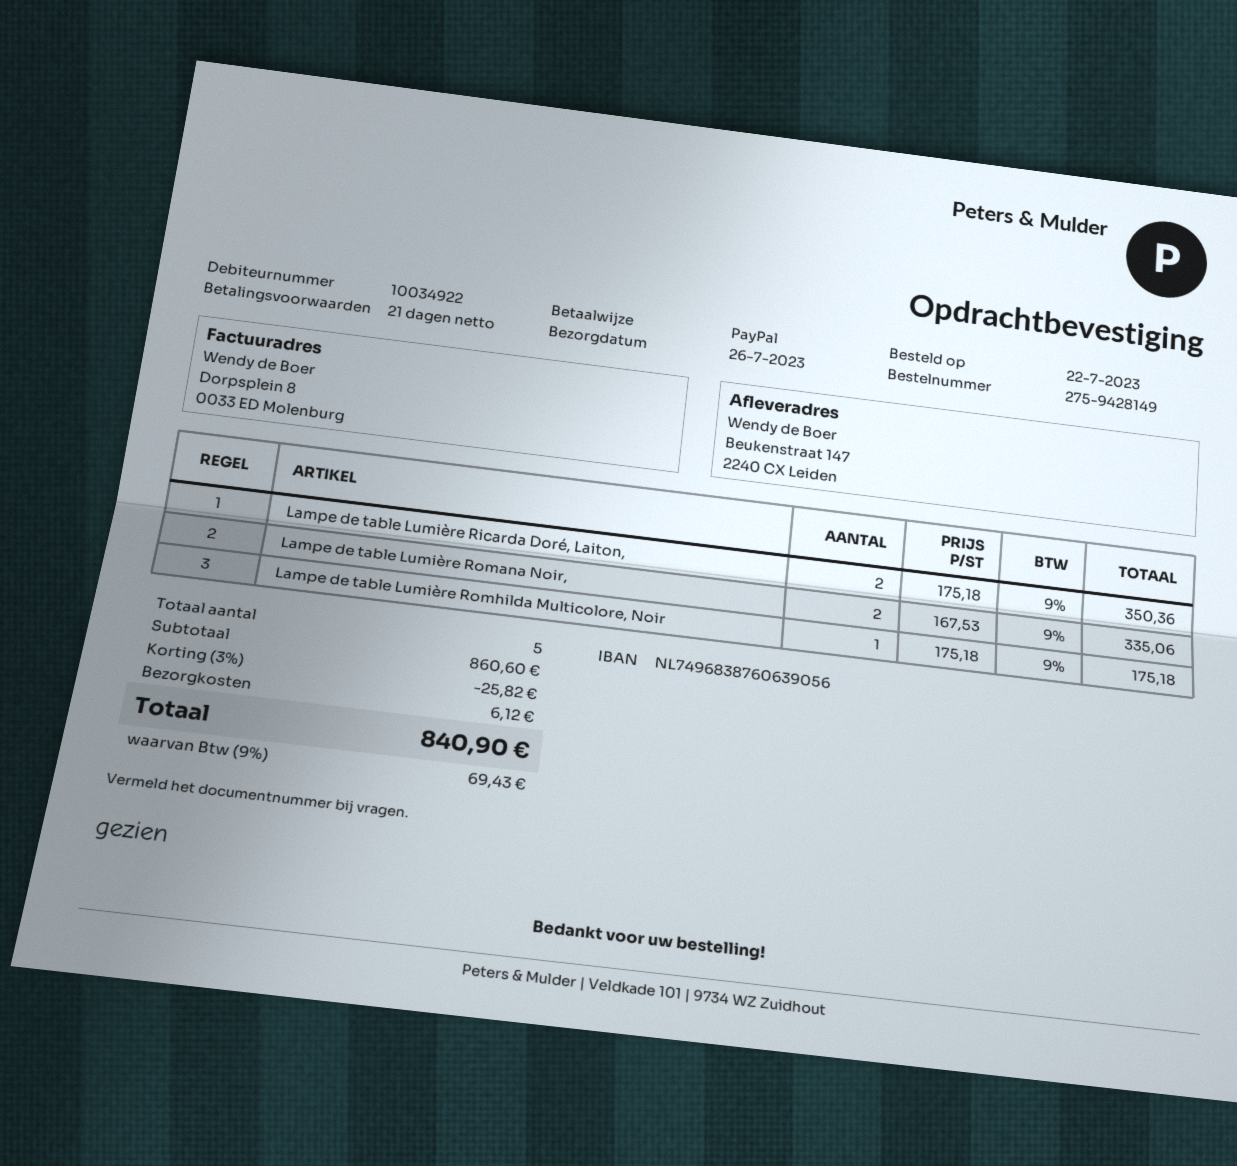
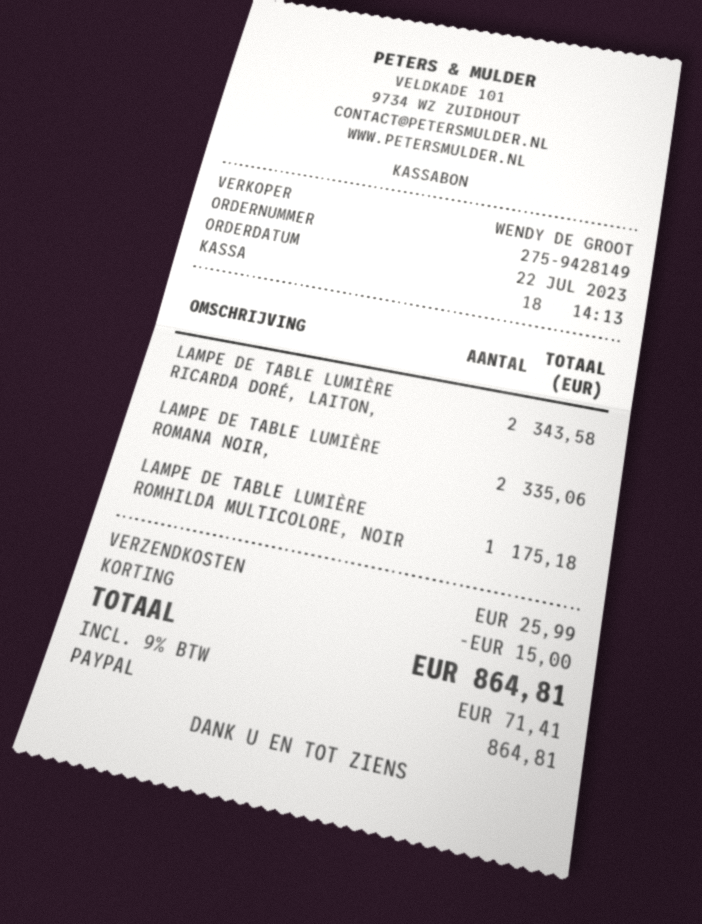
Lampe de table Lumière Ricarda Doré, Laiton,: 2 for 350.36 -> 2 for 343.58
discount: 25.82 -> 15.00
shipping: 6.12 -> 25.99
tax: 9% = 69.43 -> 9% = 71.41
total: 840.90 -> 864.81

